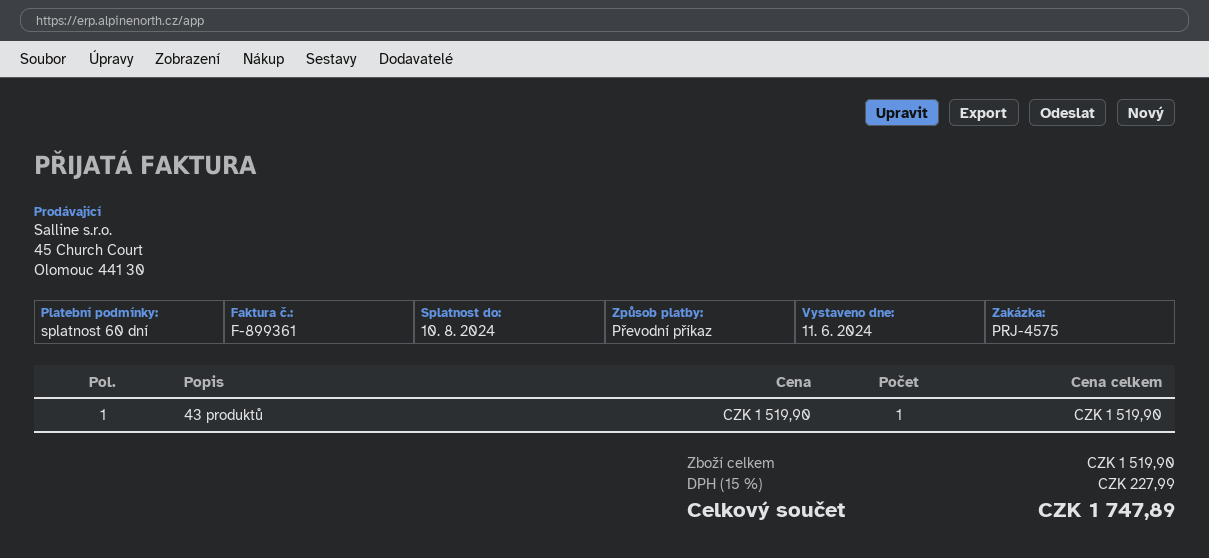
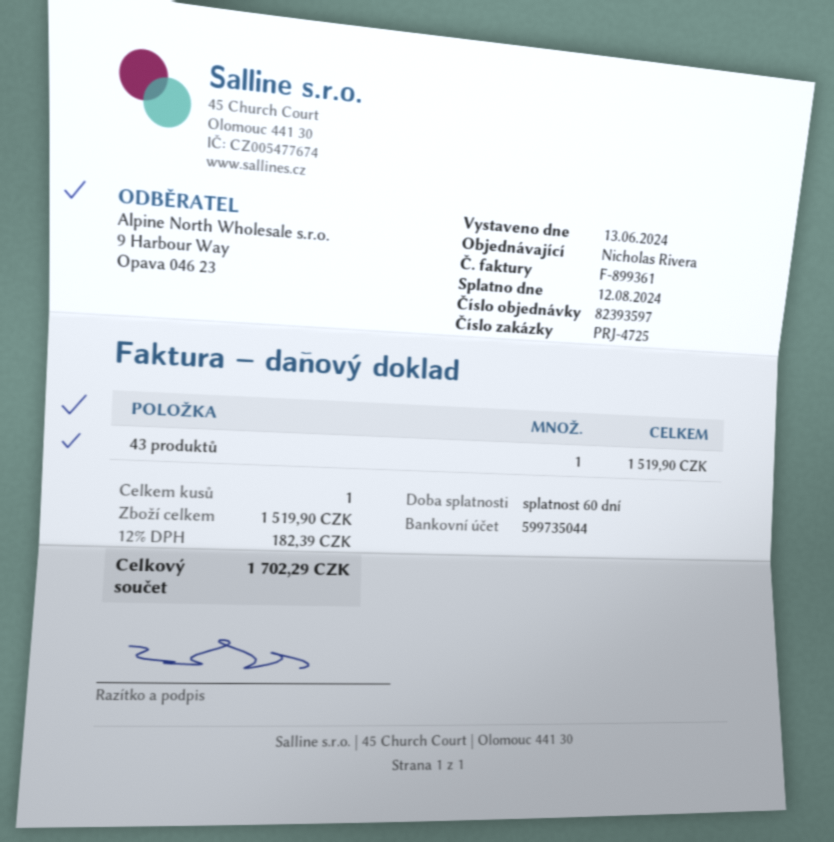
invoice date: 2024-06-11 -> 2024-06-13
due date: 2024-08-10 -> 2024-08-12
reference: PRJ-4575 -> PRJ-4725
tax: 15% = 227.99 -> 12% = 182.39
total: 1747.89 -> 1702.29

